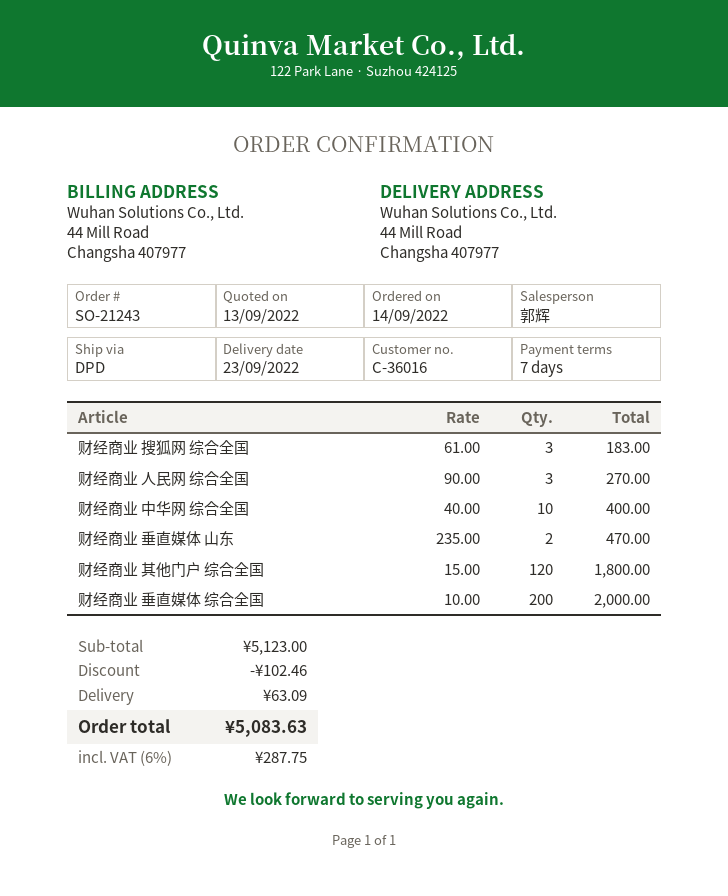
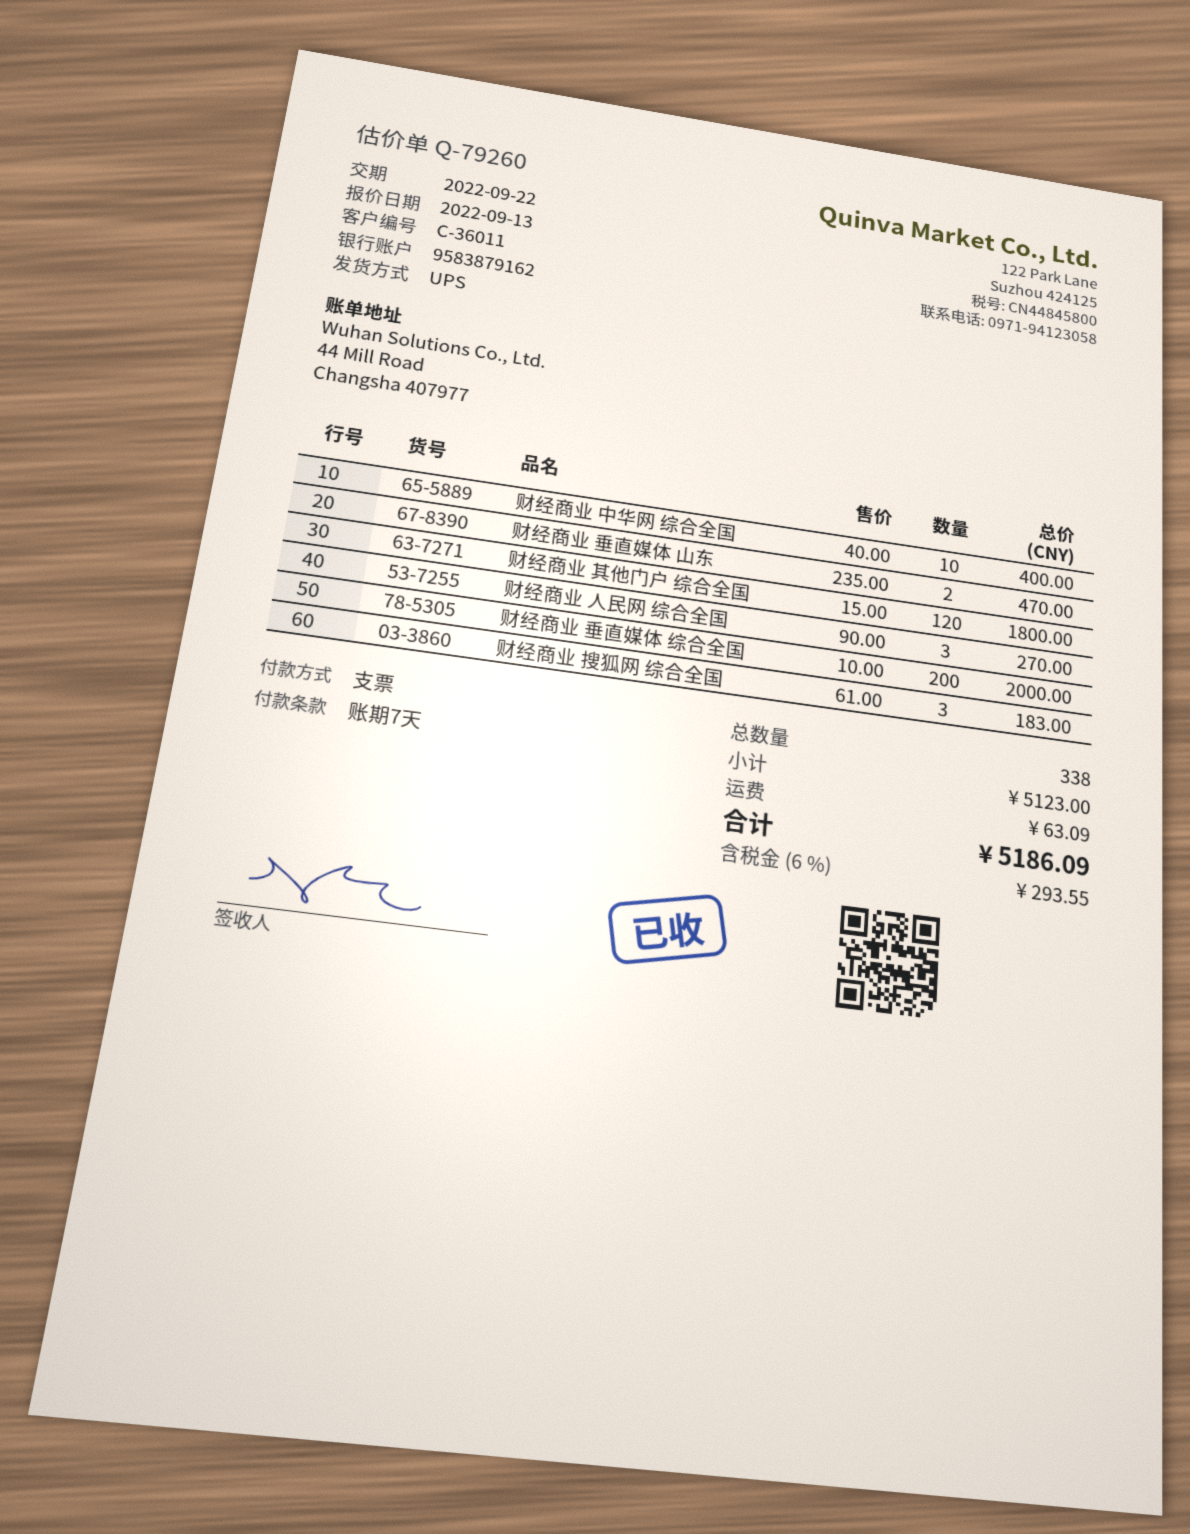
delivery date: 2022-09-23 -> 2022-09-22
customer number: C-36016 -> C-36011
shipping method: DPD -> UPS
discount: 102.46 -> none
tax: 6% = 287.75 -> 6% = 293.55
total: 5083.63 -> 5186.09

